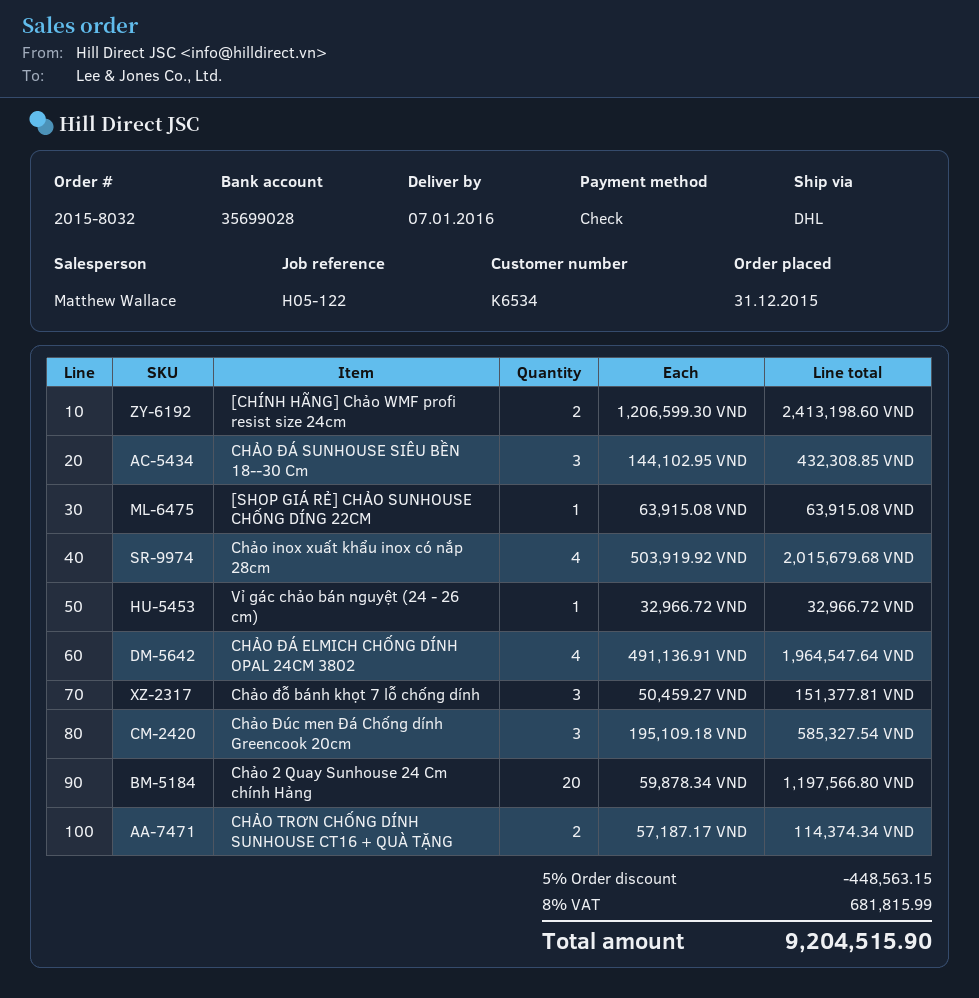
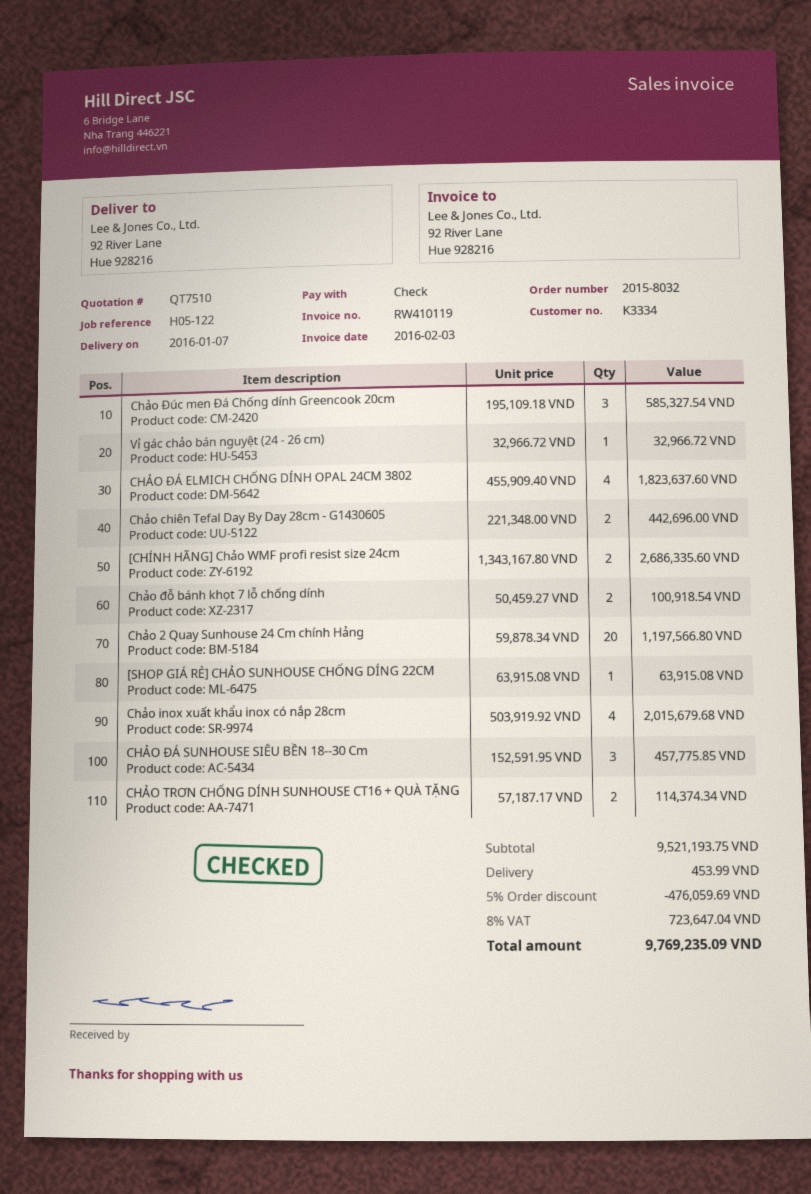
customer number: K6534 -> K3334
[CHÍNH HÃNG] Chảo WMF profi resist size 24cm: 2 x 1206599.30 = 2413198.60 -> 2 x 1343167.80 = 2686335.60
CHẢO ĐÁ SUNHOUSE SIÊU BỀN 18--30 Cm: 3 x 144102.95 = 432308.85 -> 3 x 152591.95 = 457775.85
CHẢO ĐÁ ELMICH CHỐNG DÍNH OPAL 24CM 3802: 4 x 491136.91 = 1964547.64 -> 4 x 455909.40 = 1823637.60
Chảo đỗ bánh khọt 7 lỗ chống dính: 3 x 50459.27 = 151377.81 -> 2 x 50459.27 = 100918.54
Chảo chiên Tefal Day By Day 28cm - G1430605: none -> 2 x 221348.00 = 442696.00
discount: 5% = 448563.15 -> 5% = 476059.69
shipping: none -> 453.99
tax: 8% = 681815.99 -> 8% = 723647.04
total: 9204515.90 -> 9769235.09

